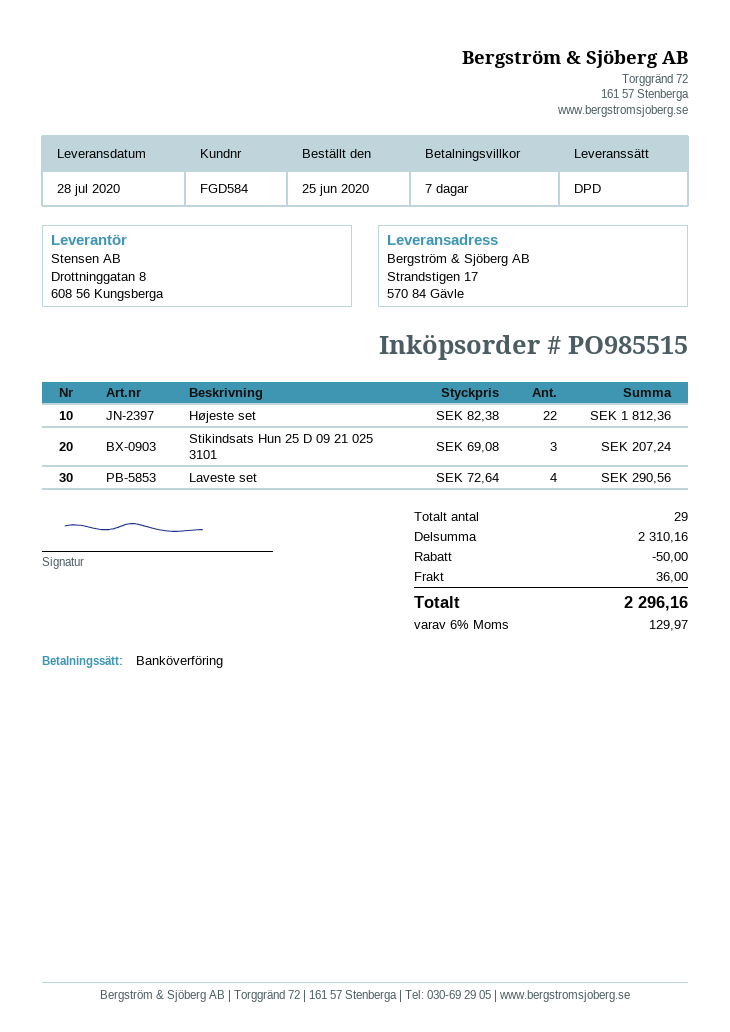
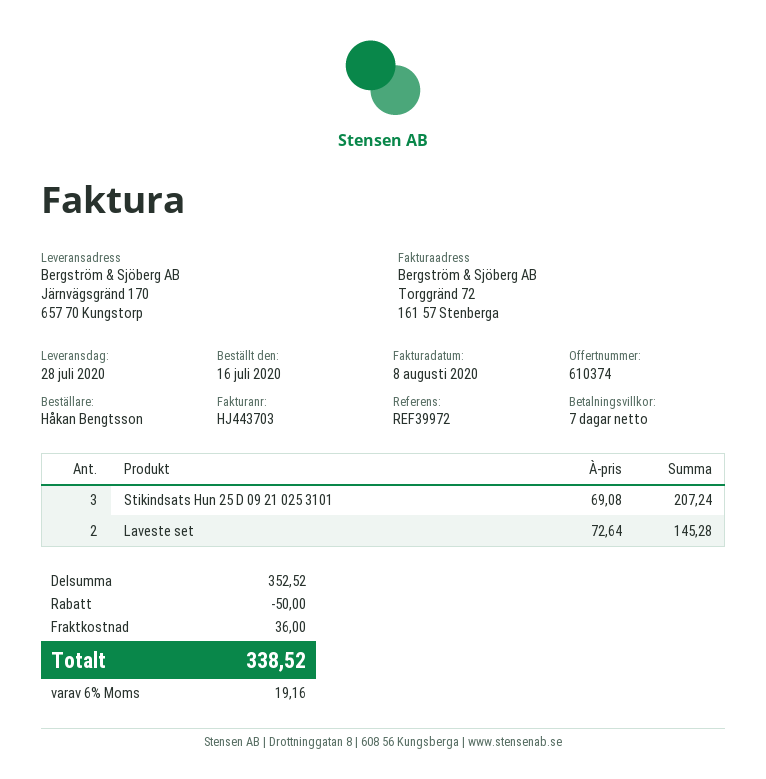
order date: 2020-06-25 -> 2020-07-16
ship to: Strandstigen 17, 570 84 Gävle -> Järnvägsgränd 170, 657 70 Kungstorp
Højeste set: 22 x 82.38 = 1812.36 -> none
Laveste set: 4 x 72.64 = 290.56 -> 2 x 72.64 = 145.28
subtotal: 2310.16 -> 352.52
tax: 6% = 129.97 -> 6% = 19.16
total: 2296.16 -> 338.52

